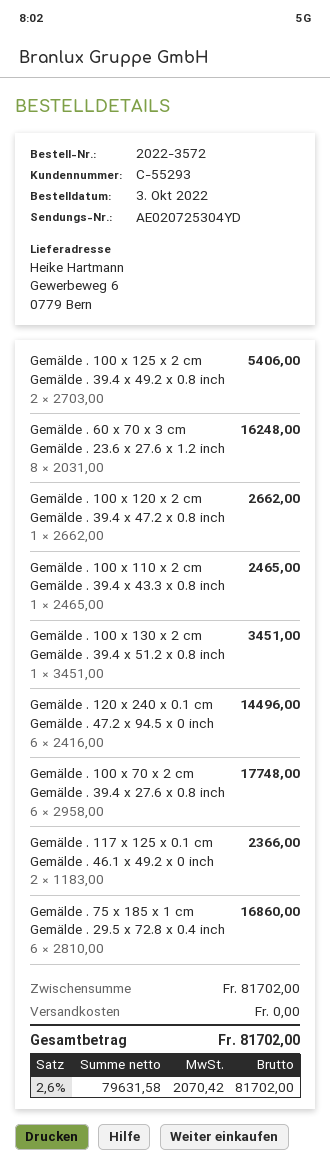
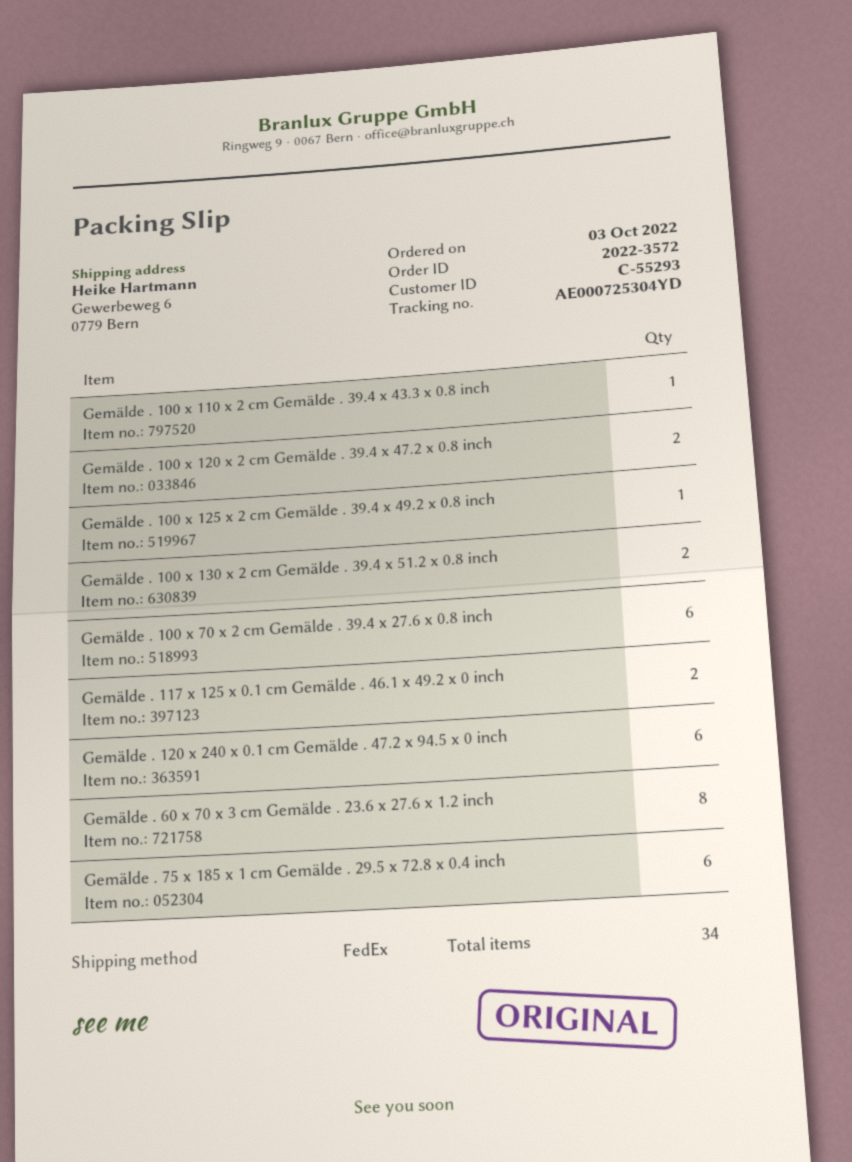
tracking number: AE020725304YD -> AE000725304YD
Gemälde . 100 x 125 x 2 cm Gemälde . 39.4 x 49.2 x 0.8 inch: 2 -> 1
Gemälde . 100 x 120 x 2 cm Gemälde . 39.4 x 47.2 x 0.8 inch: 1 -> 2
Gemälde . 100 x 130 x 2 cm Gemälde . 39.4 x 51.2 x 0.8 inch: 1 -> 2

